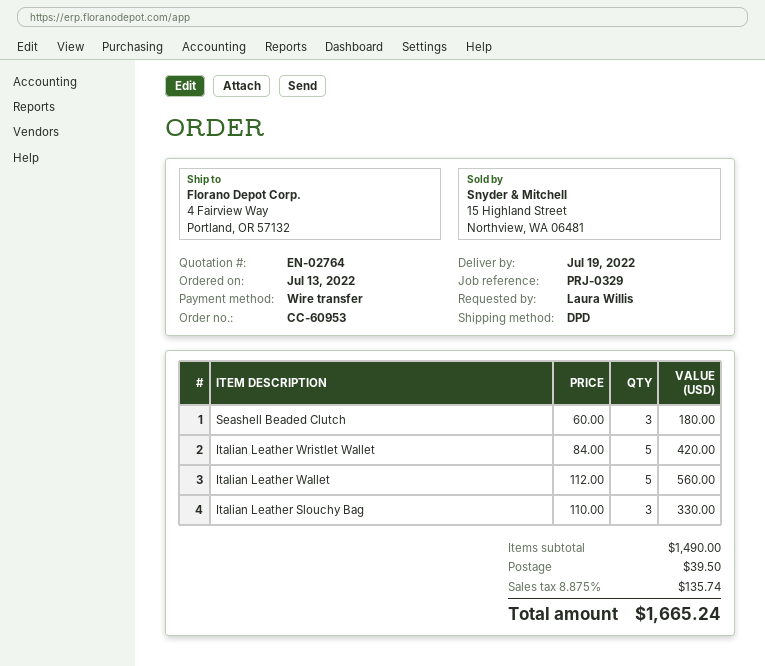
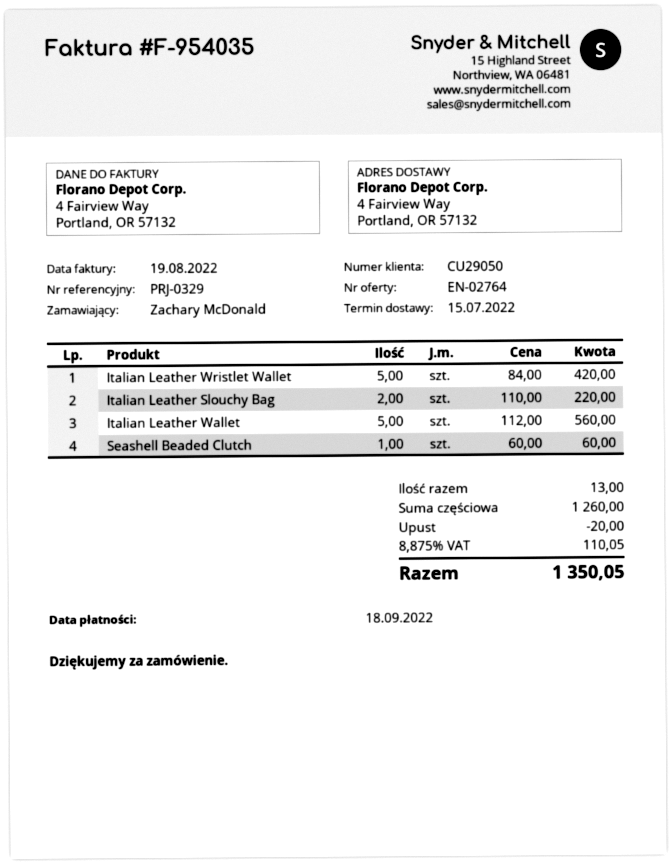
delivery date: 2022-07-19 -> 2022-07-15
ordered by: Laura Willis -> Zachary McDonald
Seashell Beaded Clutch: 3 x 60.00 = 180.00 -> 1 x 60.00 = 60.00
Italian Leather Slouchy Bag: 3 x 110.00 = 330.00 -> 2 x 110.00 = 220.00
subtotal: 1490.00 -> 1260.00
discount: none -> 20.00
shipping: 39.50 -> none
tax: 8.875% = 135.74 -> 8.875% = 110.05
total: 1665.24 -> 1350.05

